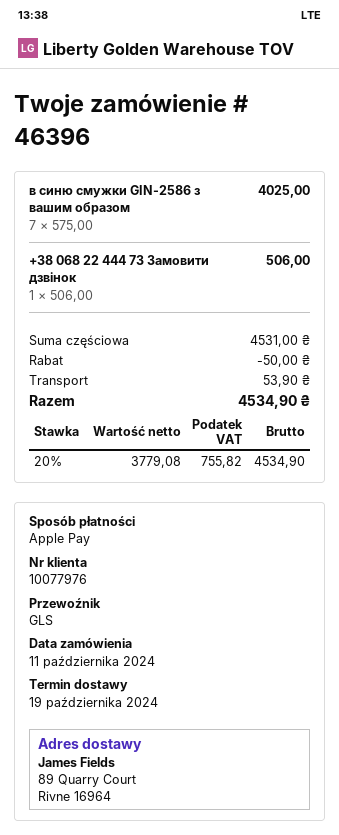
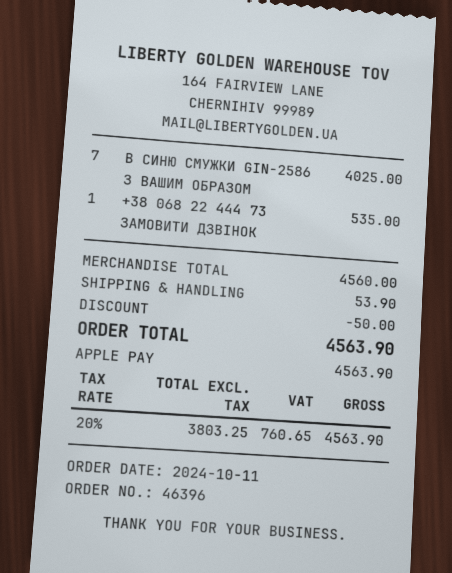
+38 068 22 444 73 Замовити дзвінок: 1 for 506.00 -> 1 for 535.00
subtotal: 4531.00 -> 4560.00
net: 3779.08 -> 3803.25
tax: 20% = 755.82 -> 20% = 760.65
total: 4534.90 -> 4563.90

